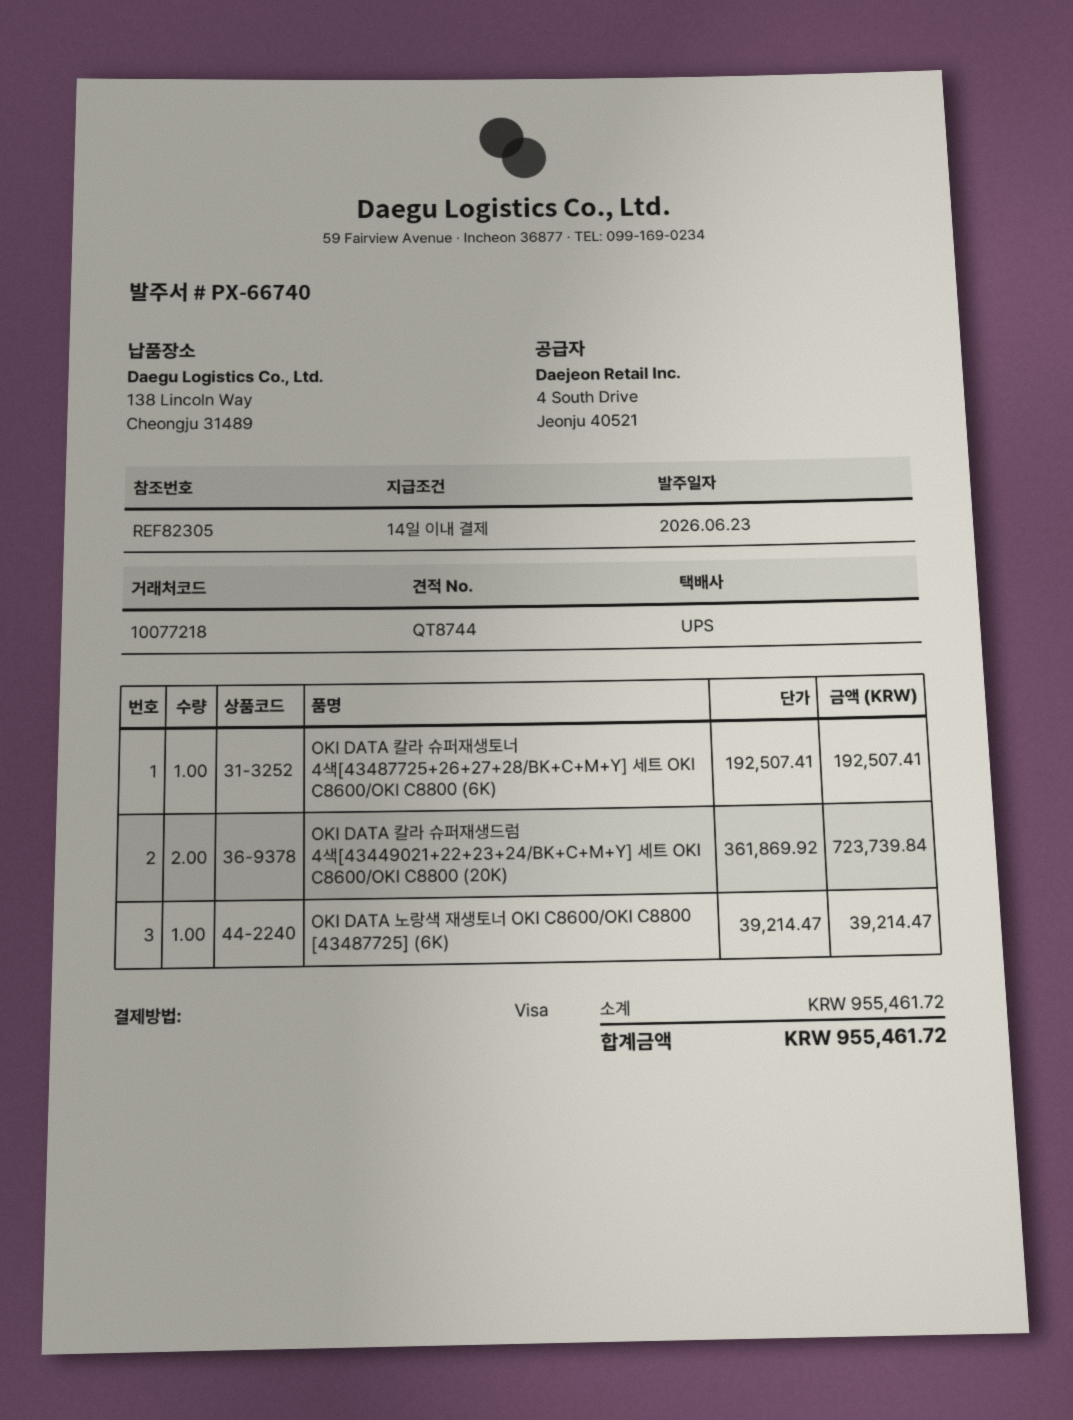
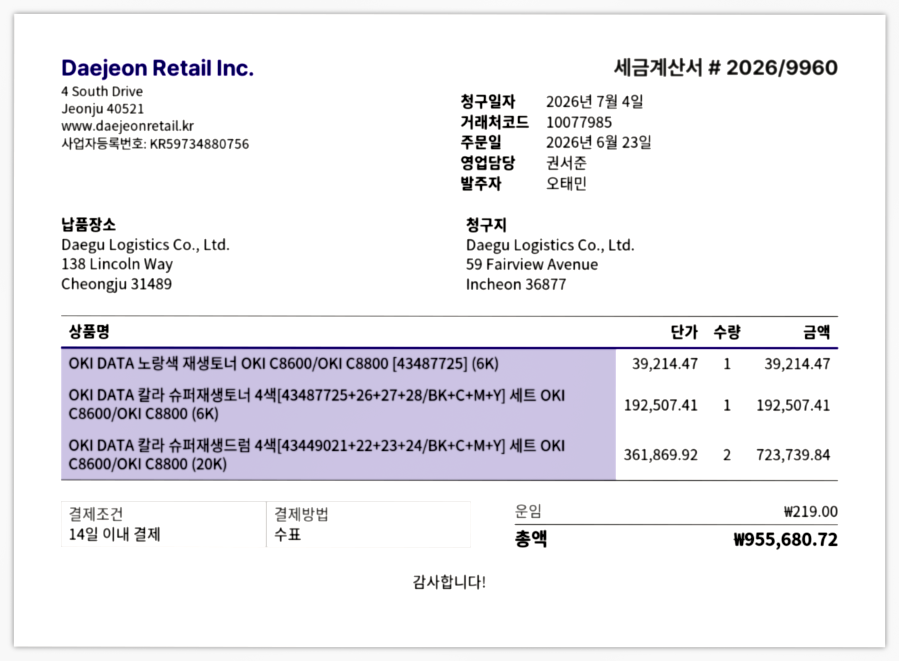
customer number: 10077218 -> 10077985
payment method: Visa -> cheque
shipping: none -> 219.00
total: 955461.72 -> 955680.72

